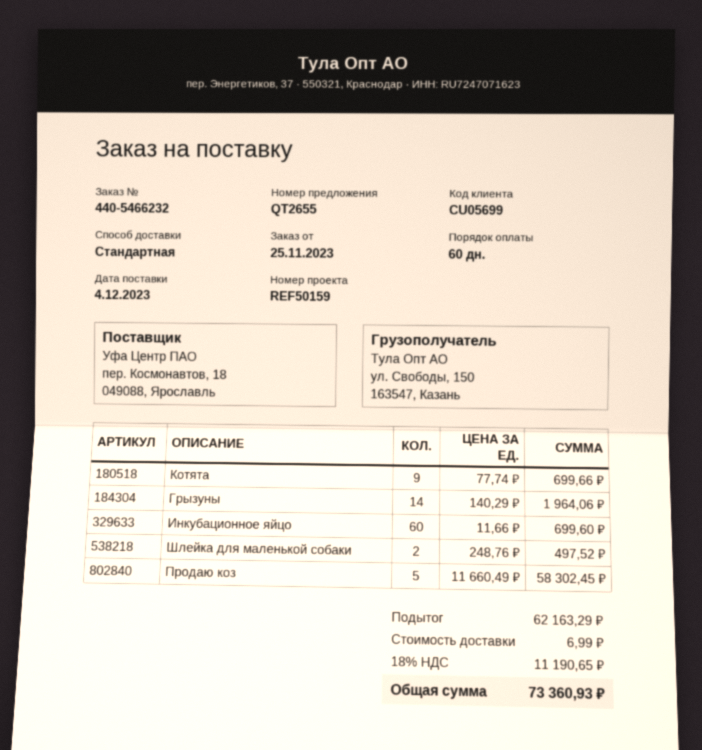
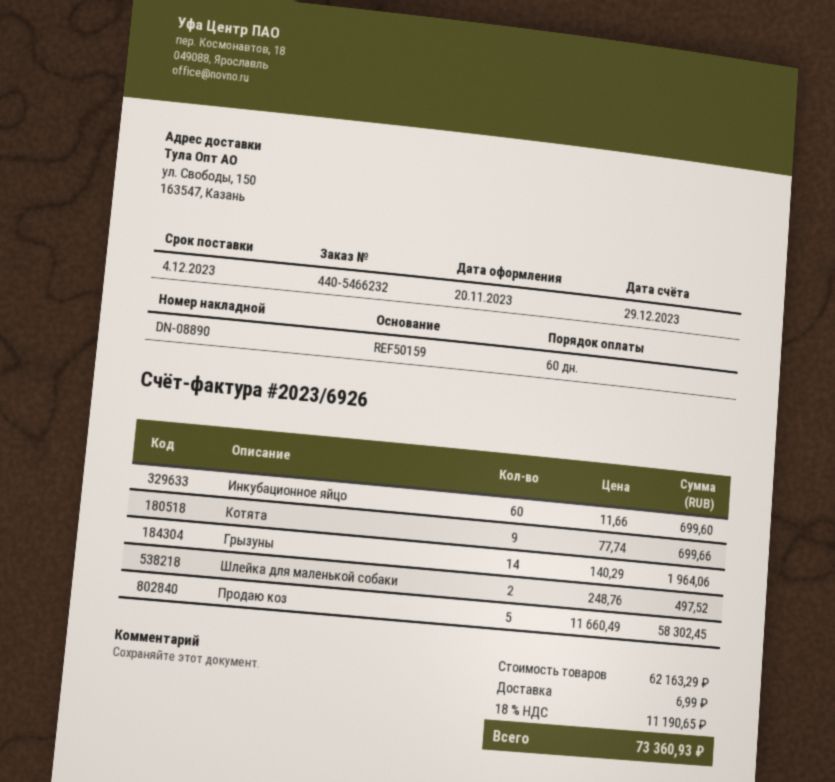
order date: 2023-11-25 -> 2023-11-20

